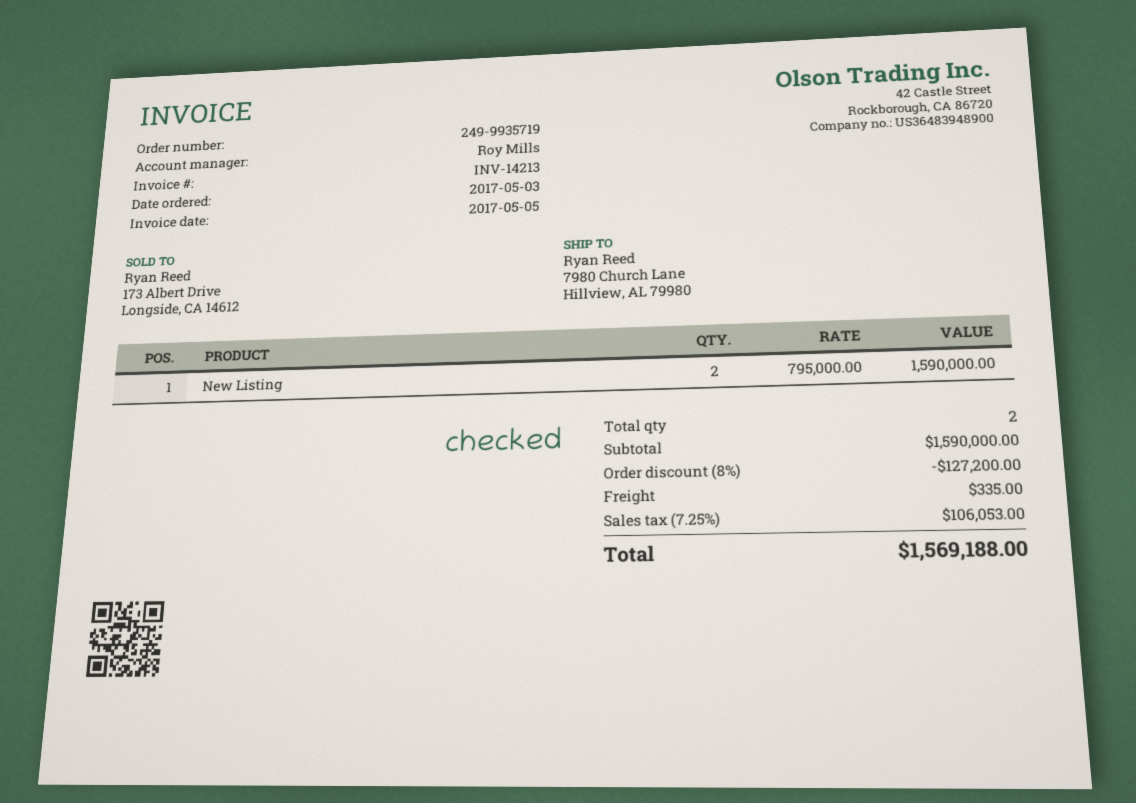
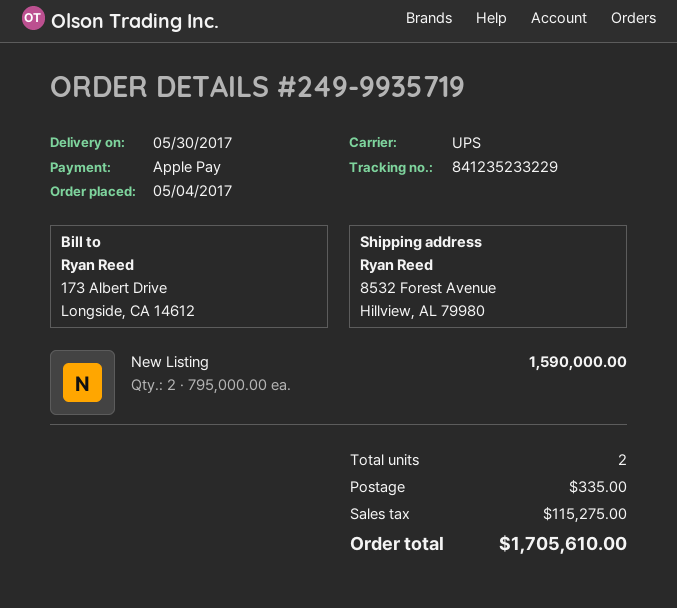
order date: 2017-05-03 -> 2017-05-04
ship to: 7980 Church Lane, Hillview, AL 79980 -> 8532 Forest Avenue, Hillview, AL 79980
discount: 8% = 127200.00 -> none
tax: 106053.00 -> 115275.00
total: 1569188.00 -> 1705610.00

